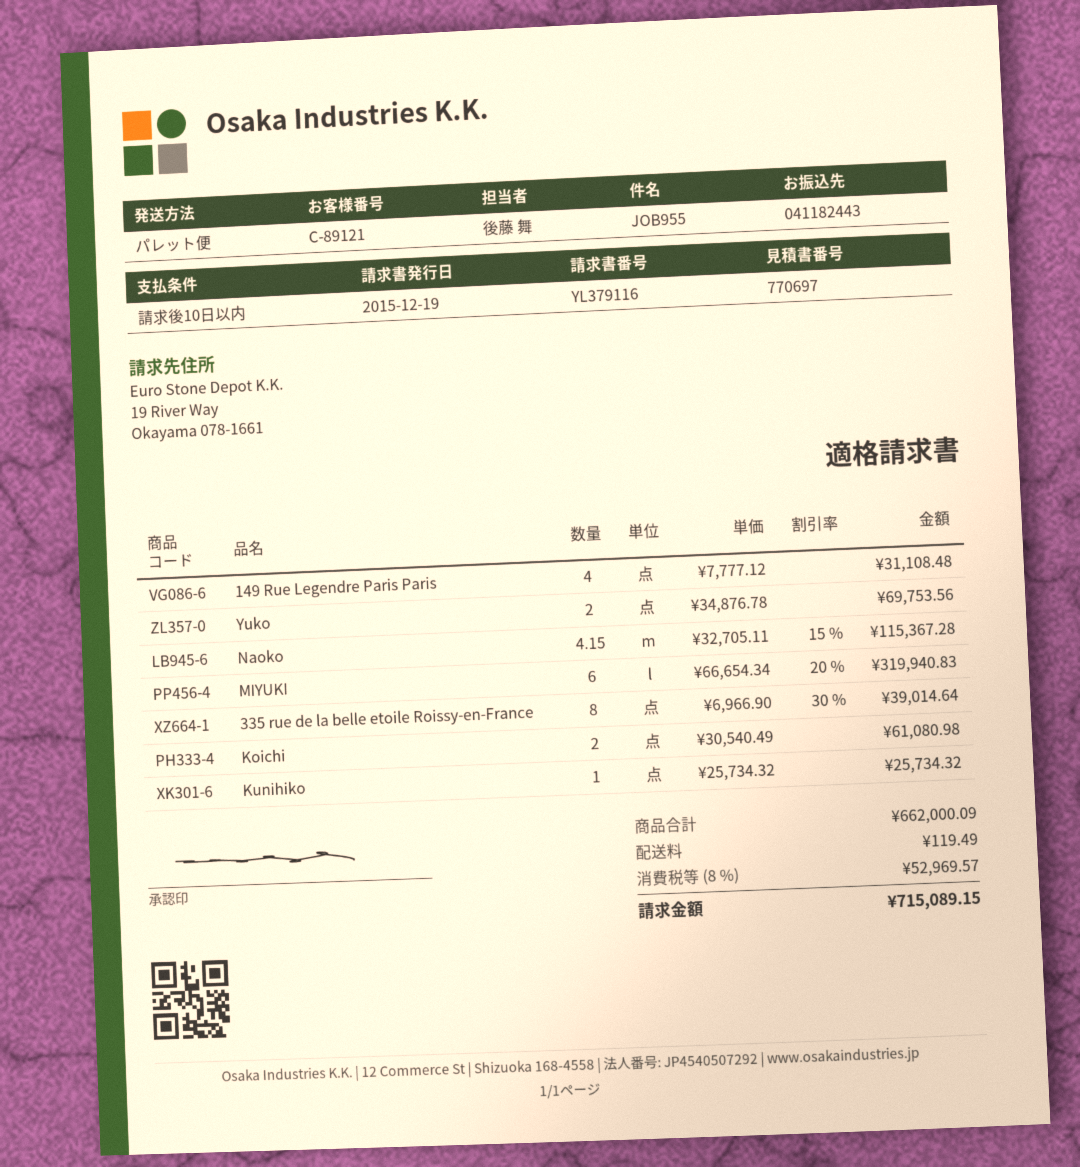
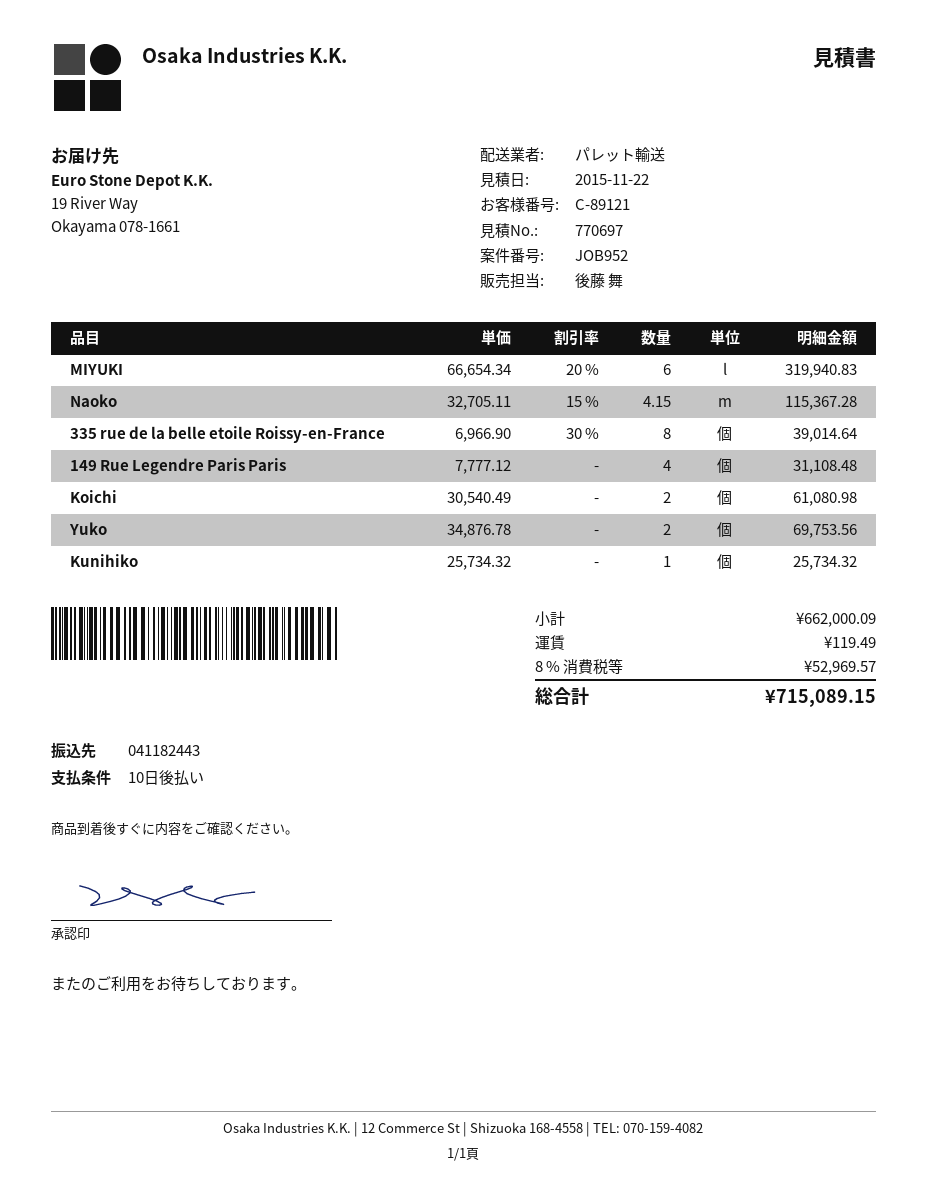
reference: JOB955 -> JOB952

